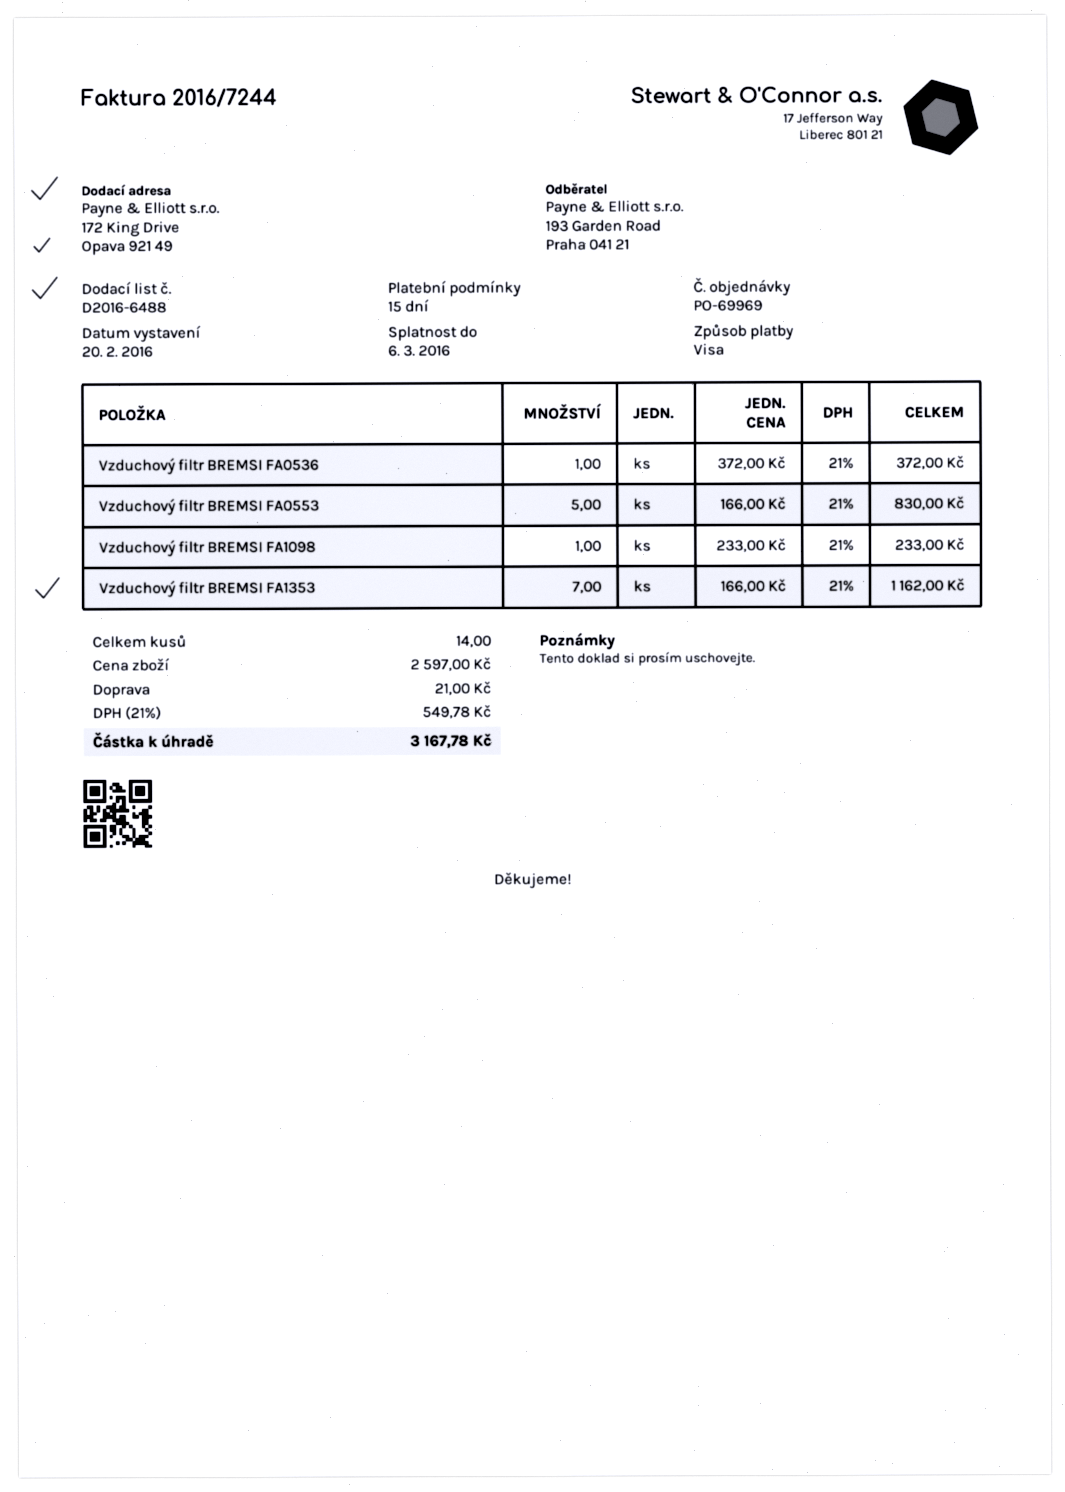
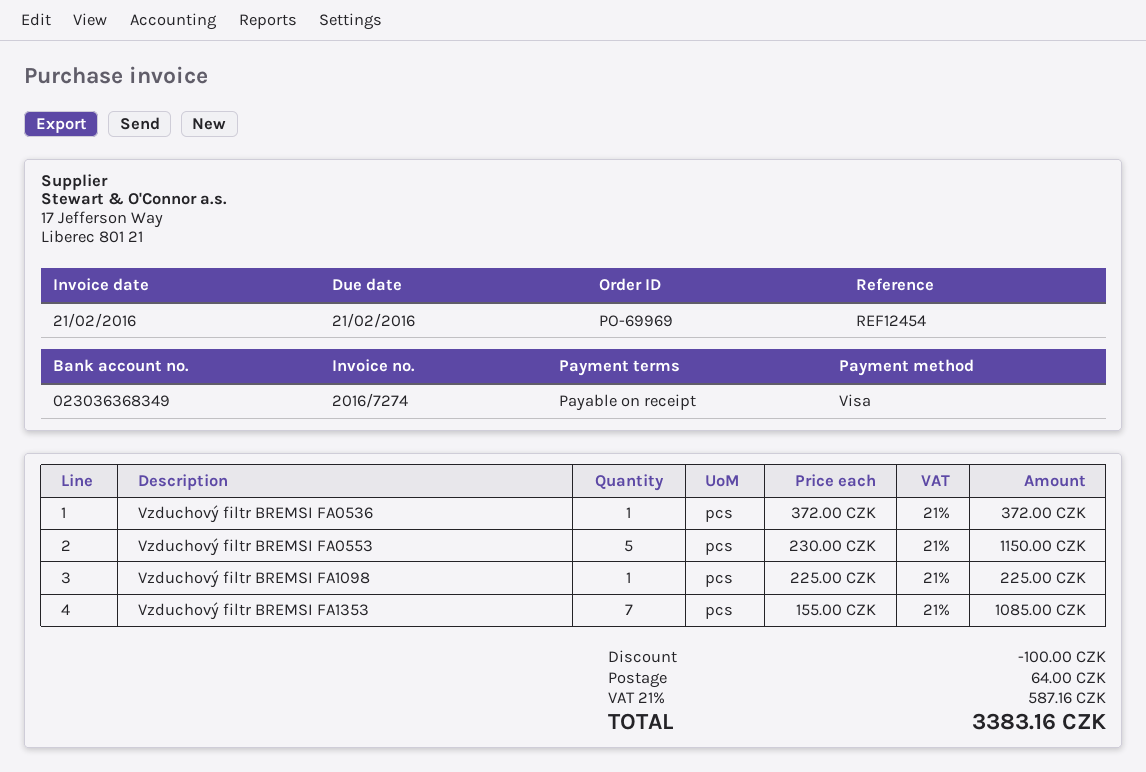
invoice number: 2016/7244 -> 2016/7274
invoice date: 2016-02-20 -> 2016-02-21
payment terms: 15 days -> on receipt
due date: 2016-03-06 -> 2016-02-21
Vzduchový filtr BREMSI FA0553: 5 x 166.00 = 830.00 -> 5 x 230.00 = 1150.00
Vzduchový filtr BREMSI FA1098: 1 x 233.00 = 233.00 -> 1 x 225.00 = 225.00
Vzduchový filtr BREMSI FA1353: 7 x 166.00 = 1162.00 -> 7 x 155.00 = 1085.00
discount: none -> 100.00
shipping: 21.00 -> 64.00
tax: 21% = 549.78 -> 21% = 587.16
total: 3167.78 -> 3383.16

